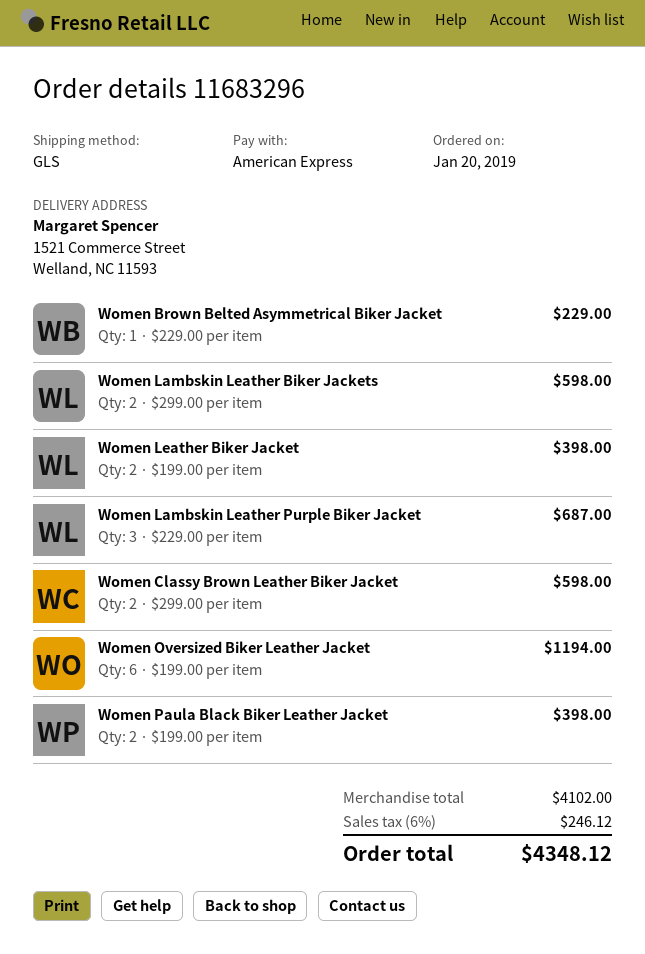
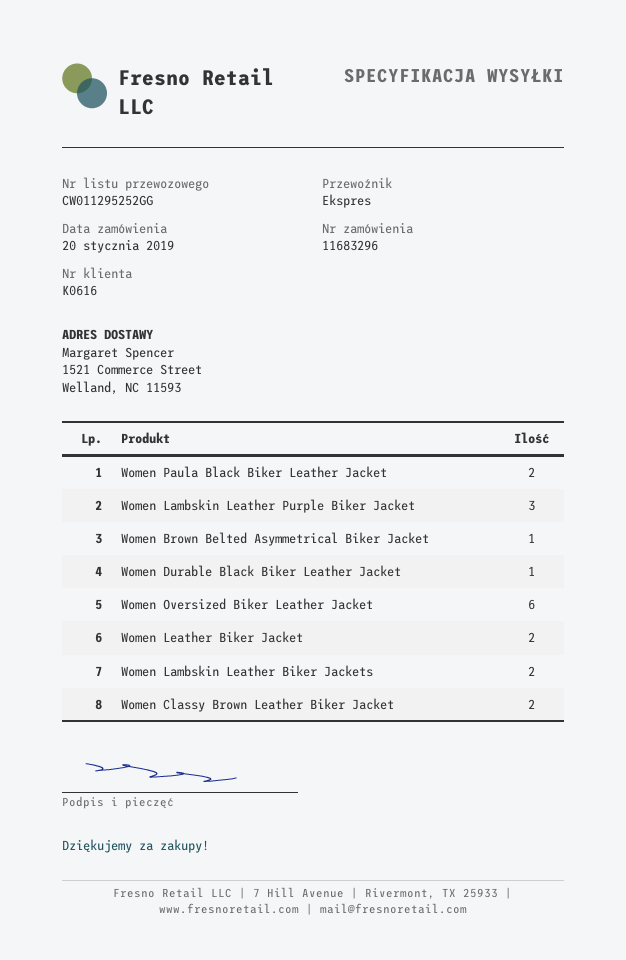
shipping method: GLS -> express
Women Durable Black Biker Leather Jacket: none -> 1

